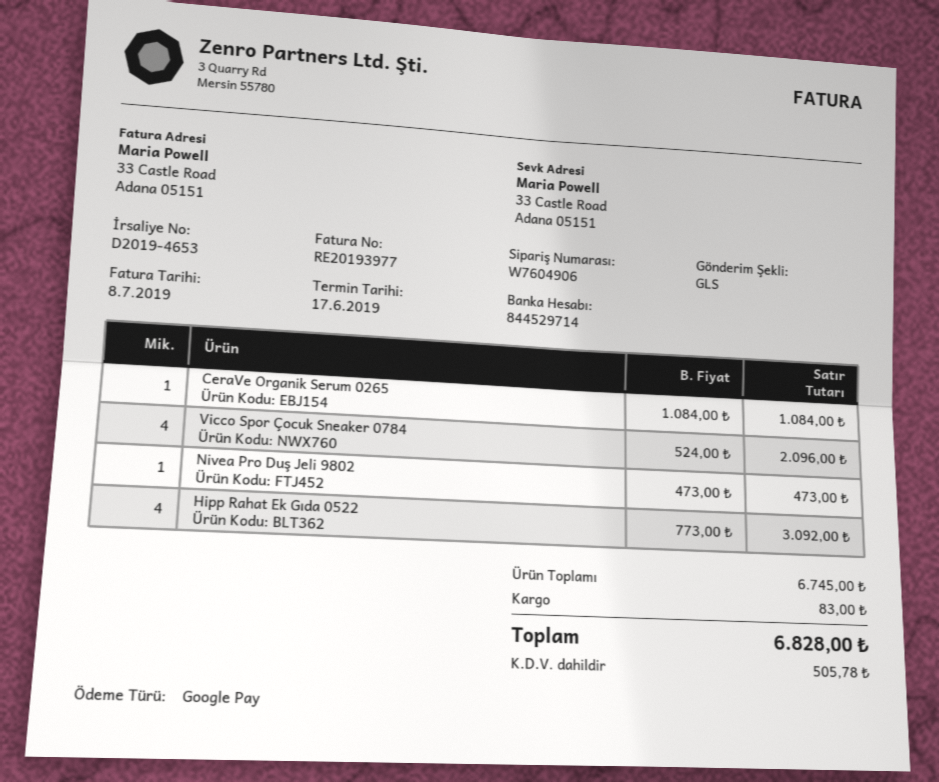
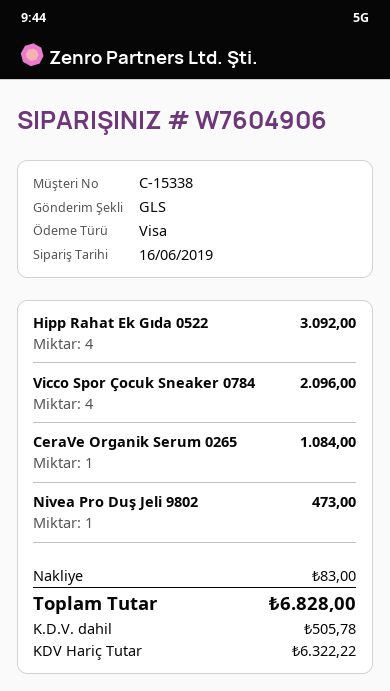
payment method: Google Pay -> Visa

